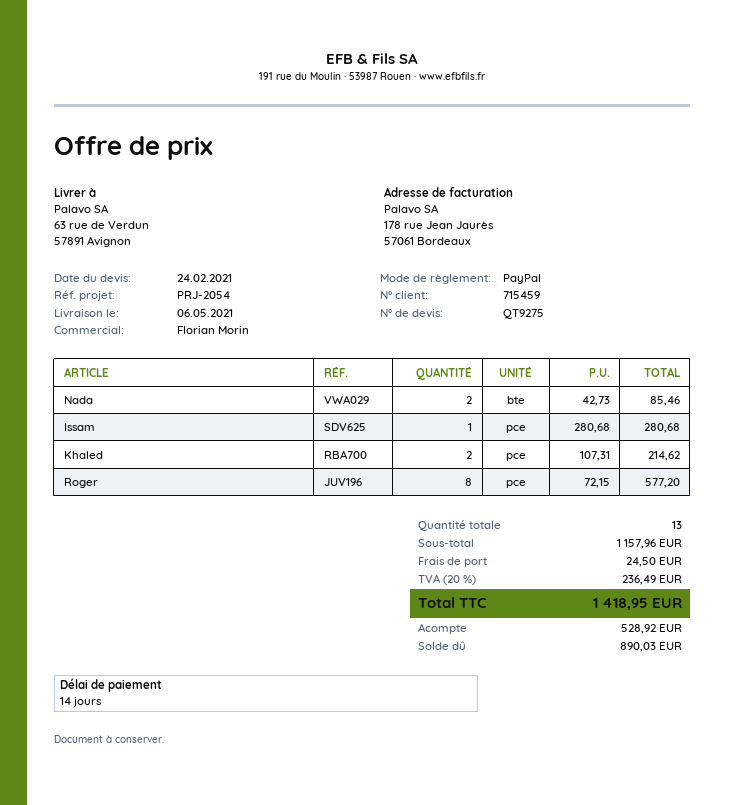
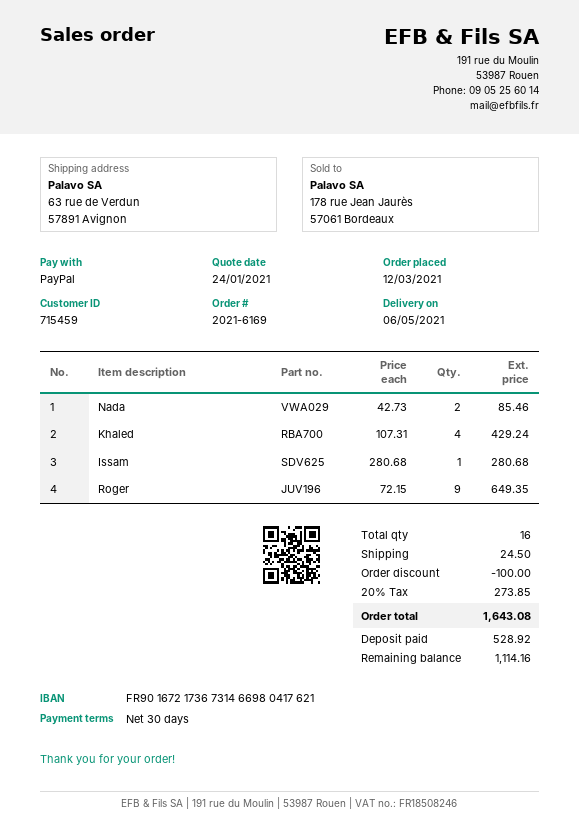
quote date: 2021-02-24 -> 2021-01-24
payment terms: 14 days -> 30 days
Khaled: 2 x 107.31 = 214.62 -> 4 x 107.31 = 429.24
Roger: 8 x 72.15 = 577.20 -> 9 x 72.15 = 649.35
total quantity: 13 -> 16
discount: none -> 100.00
tax: 20% = 236.49 -> 20% = 273.85
total: 1418.95 -> 1643.08
balance: 890.03 -> 1114.16

